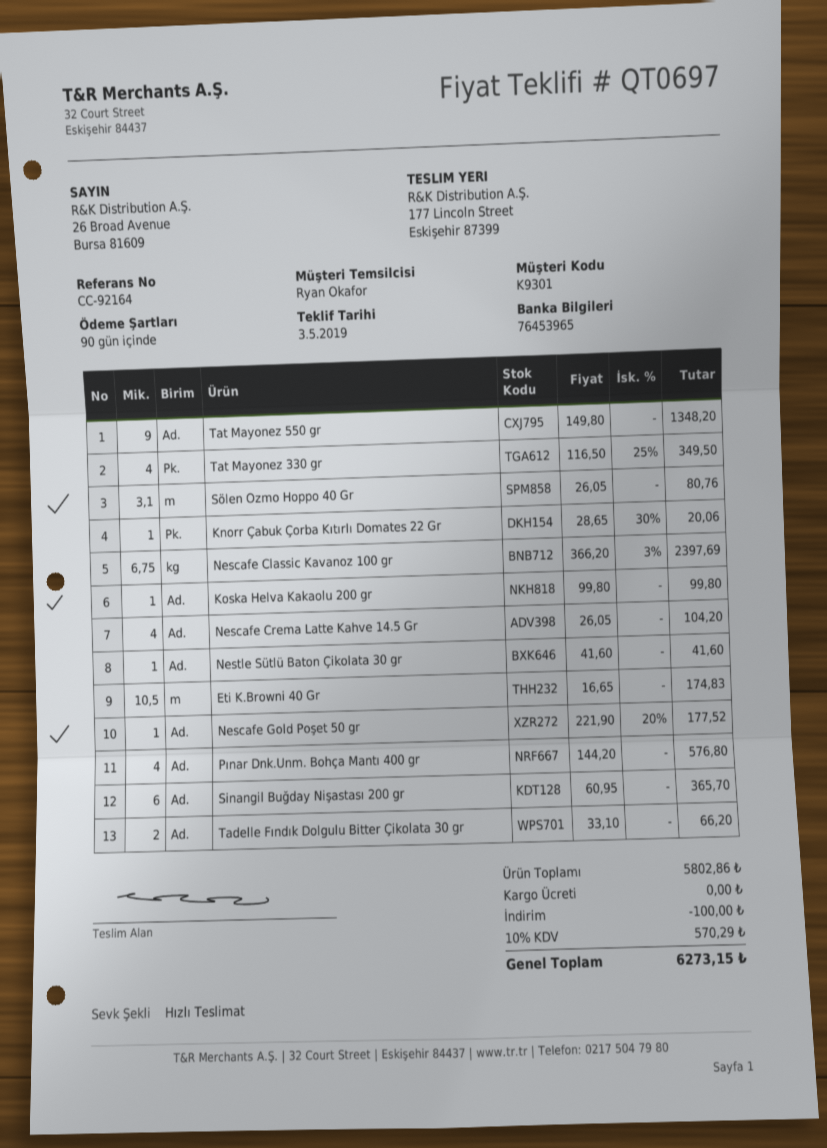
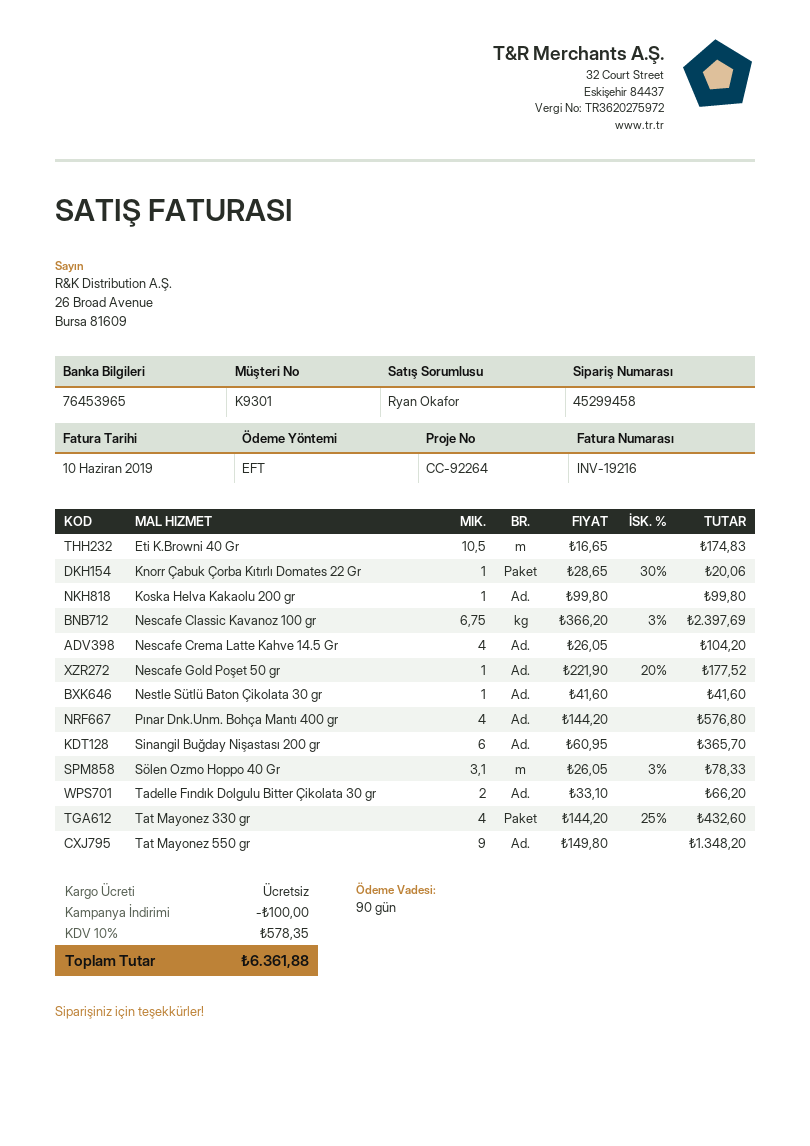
reference: CC-92164 -> CC-92264
Tat Mayonez 330 gr: 4 x 116.50 - 25% = 349.50 -> 4 x 144.20 - 25% = 432.60
Sölen Ozmo Hoppo 40 Gr: 3.1 x 26.05 = 80.76 -> 3.1 x 26.05 - 3% = 78.33
tax: 10% = 570.29 -> 10% = 578.35
total: 6273.15 -> 6361.88

